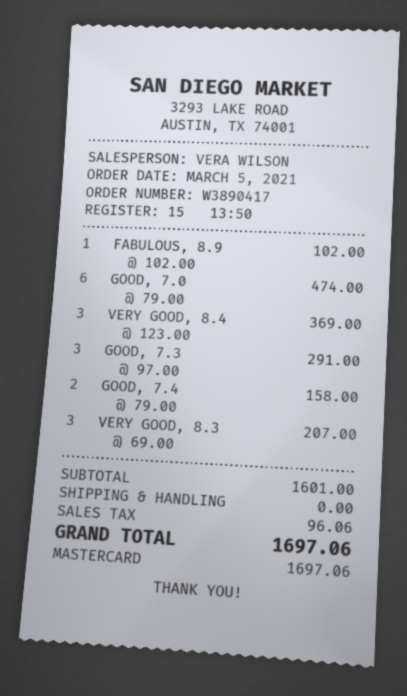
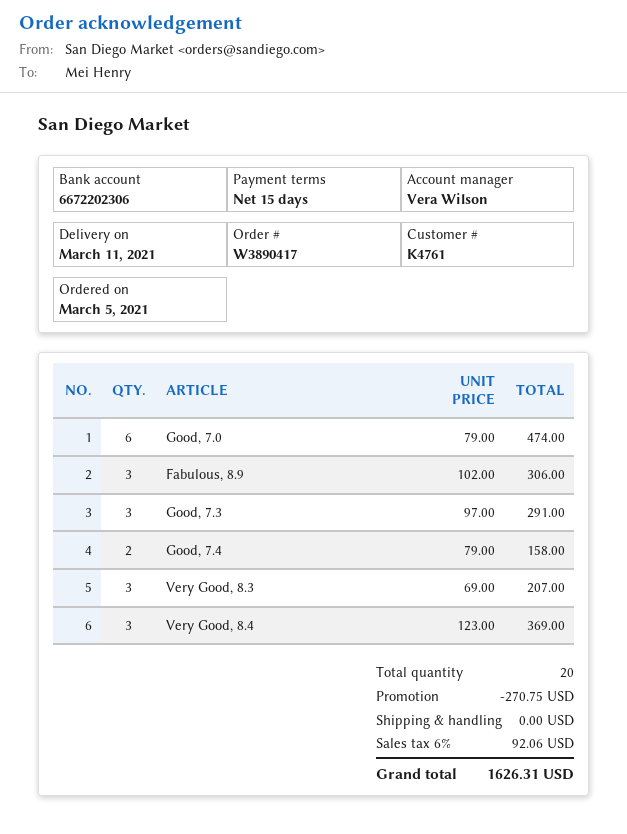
FABULOUS, 8.9: 1 x 102.00 = 102.00 -> 3 x 102.00 = 306.00
discount: none -> 270.75
tax: 96.06 -> 92.06
total: 1697.06 -> 1626.31

